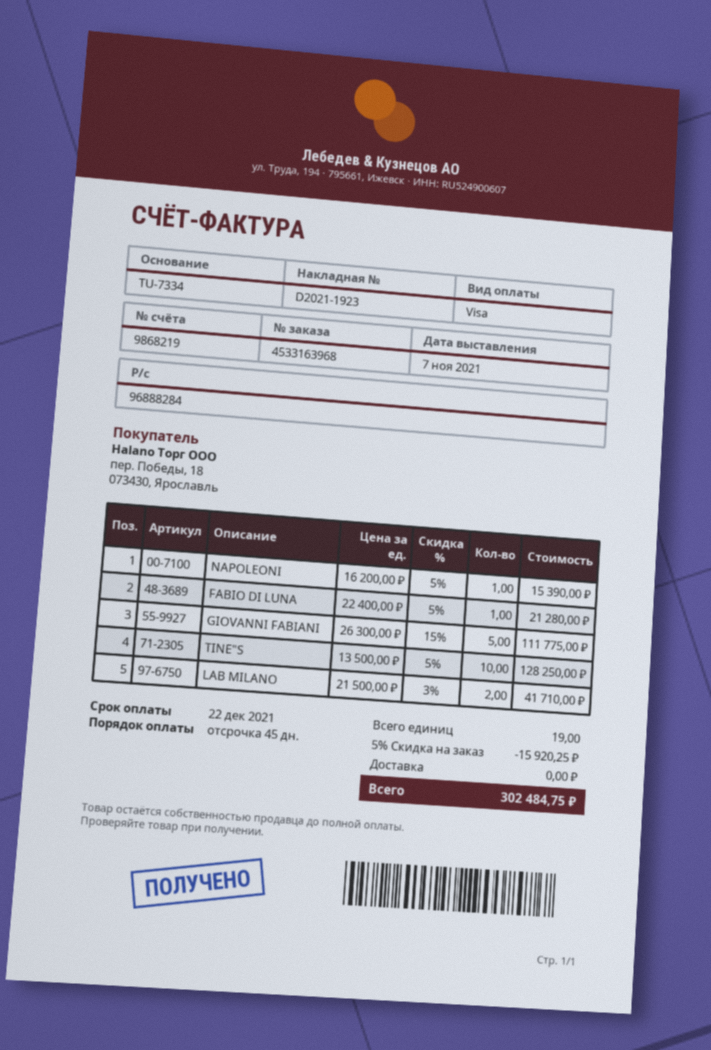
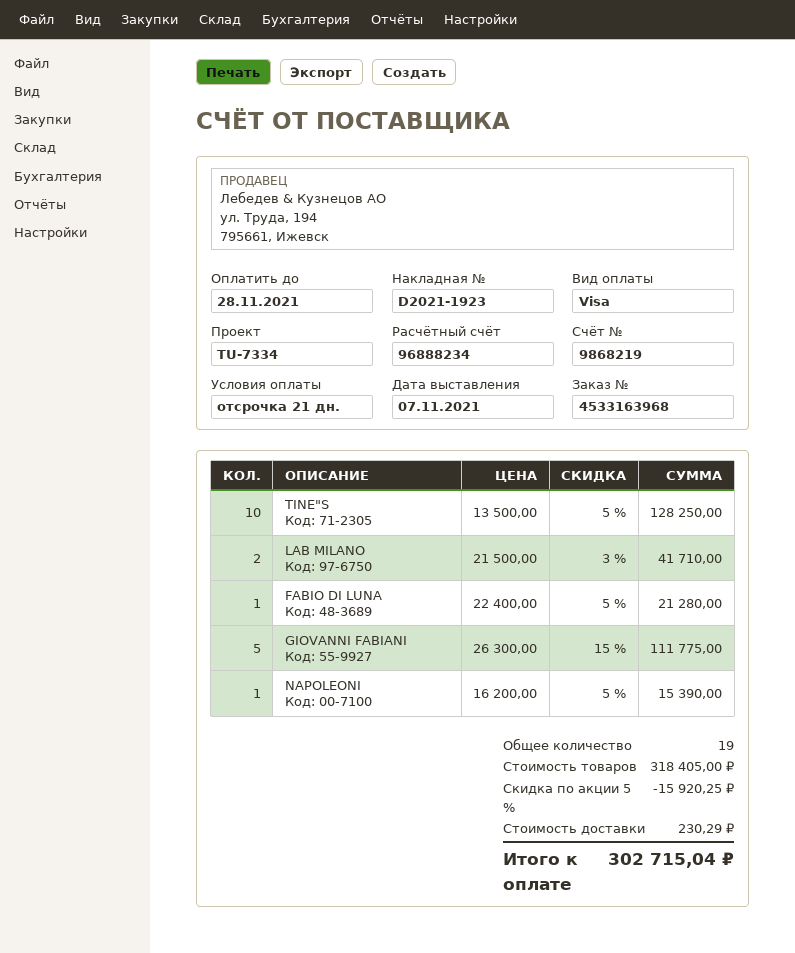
payment terms: 45 days -> 21 days
due date: 2021-12-22 -> 2021-11-28
bank account: 96888284 -> 96888234
shipping: 0.00 -> 230.29
total: 302484.75 -> 302715.04

